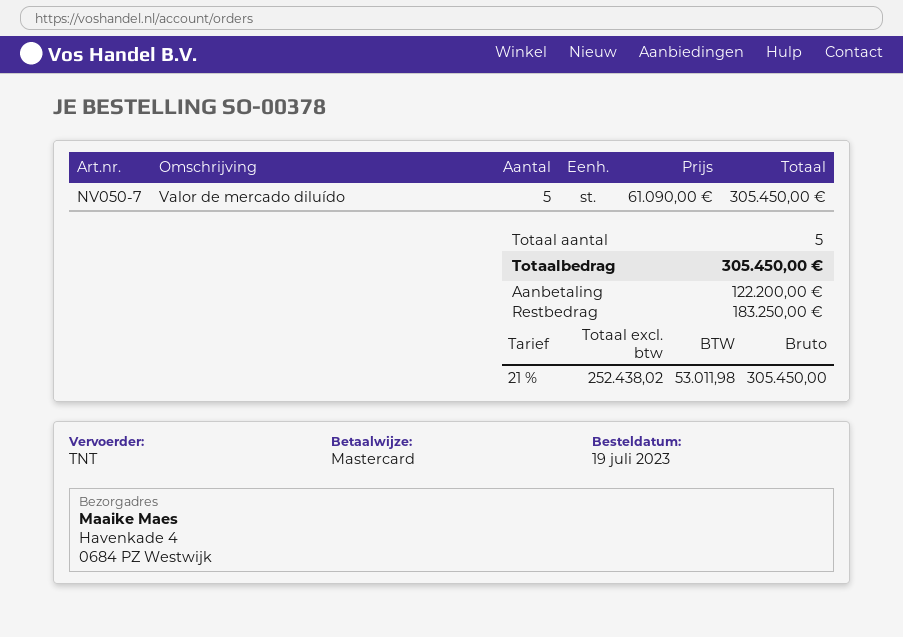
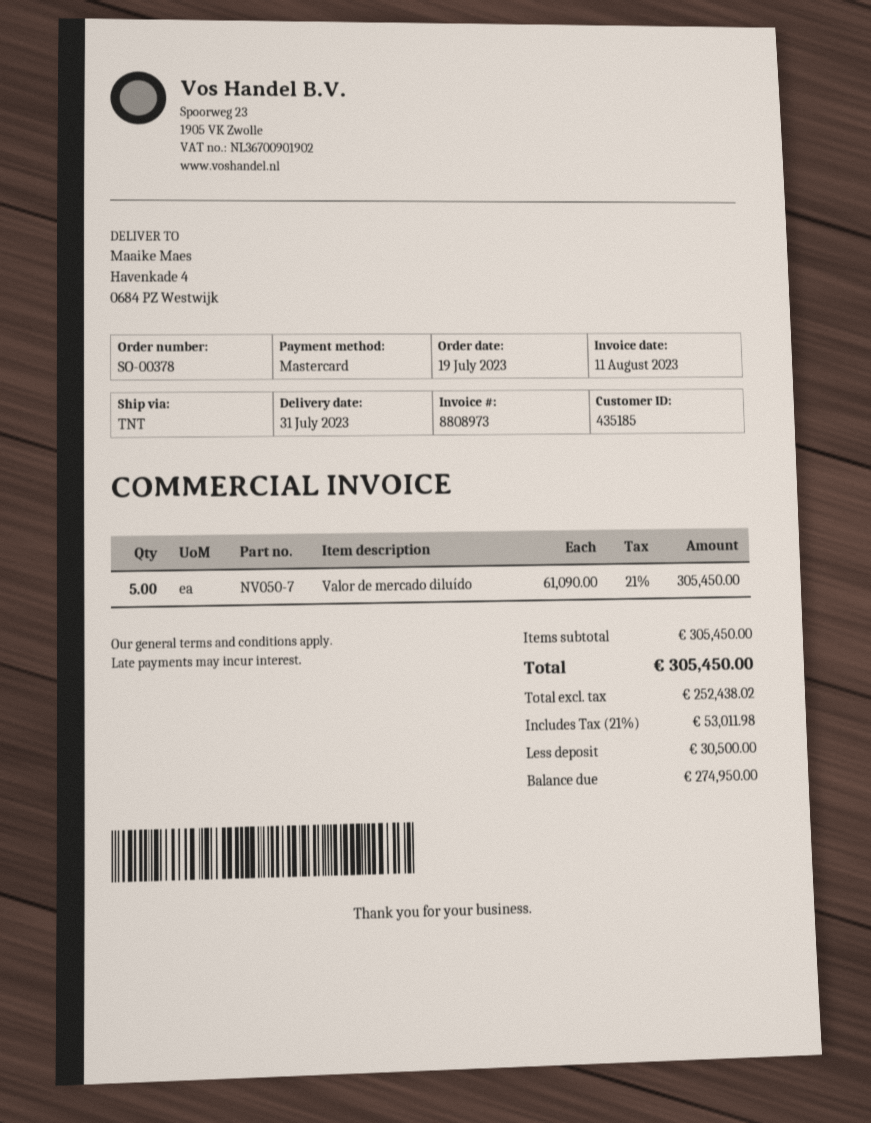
deposit: 122200.00 -> 30500.00
balance: 183250.00 -> 274950.00

